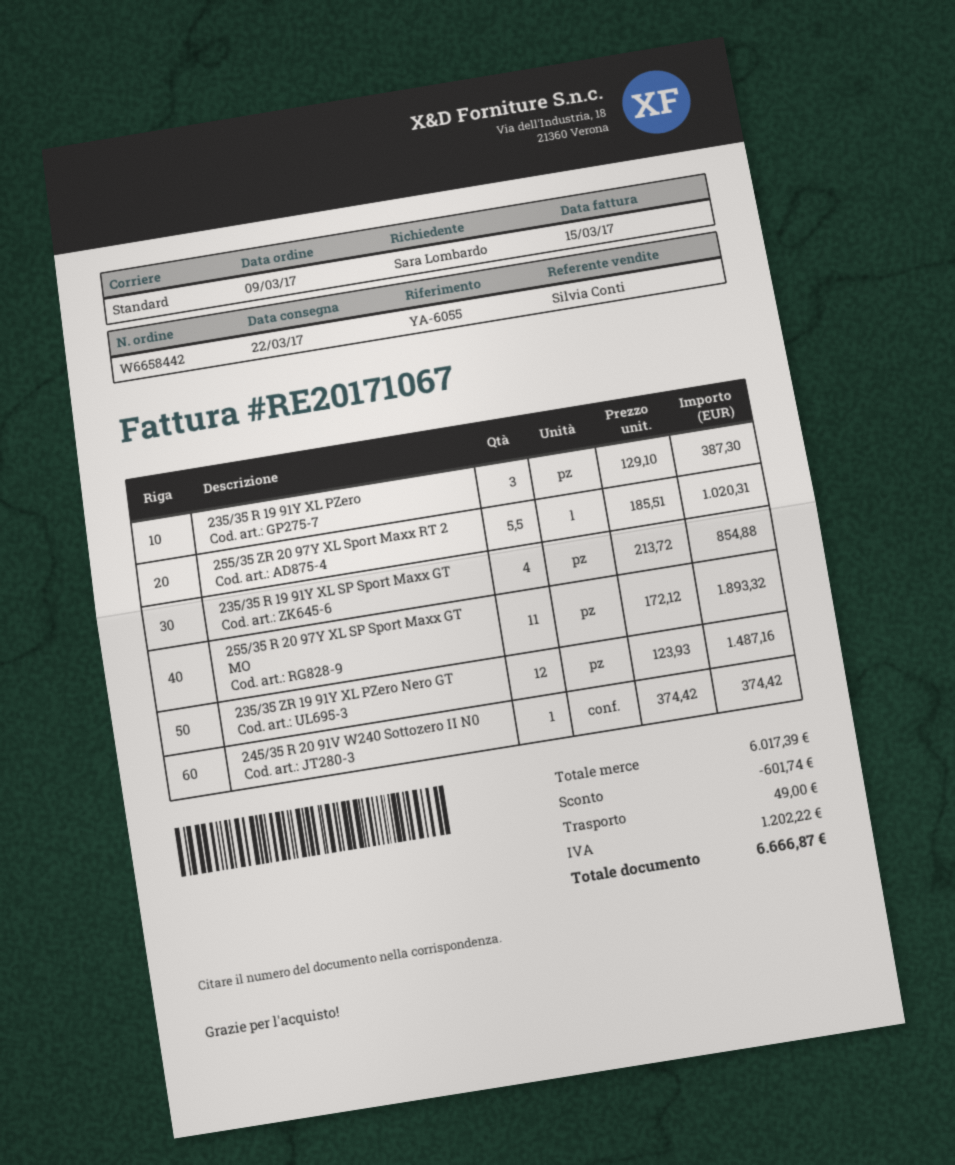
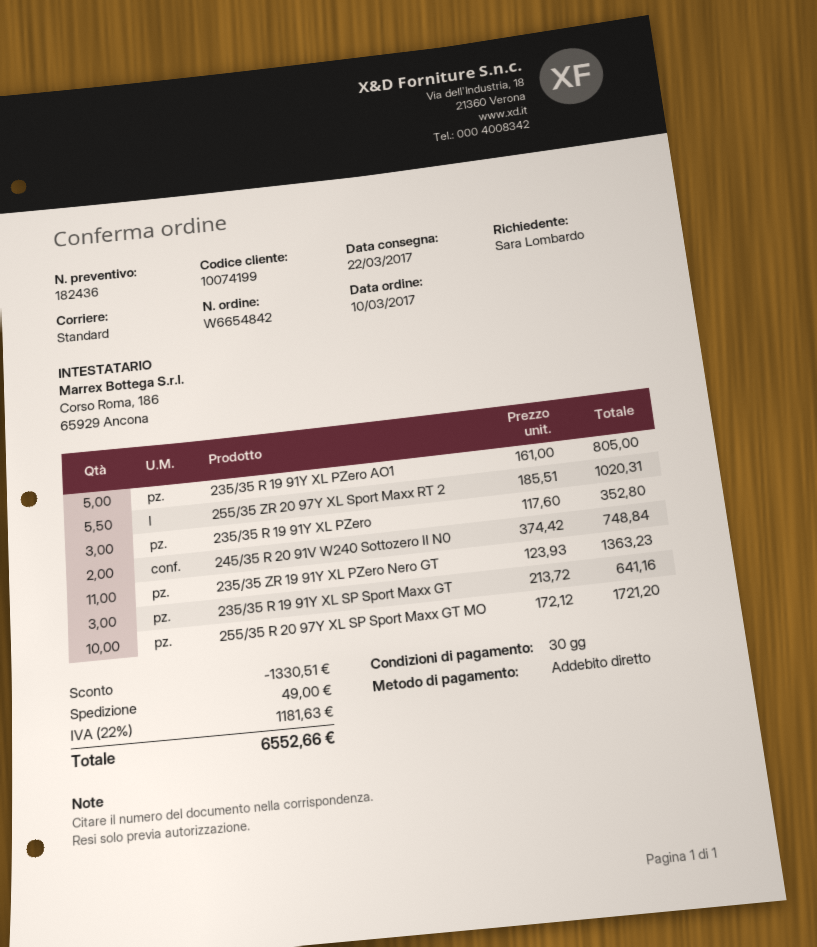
order number: W6658442 -> W6654842
order date: 2017-03-09 -> 2017-03-10
235/35 R 19 91Y XL PZero: 3 x 129.10 = 387.30 -> 3 x 117.60 = 352.80
235/35 R 19 91Y XL SP Sport Maxx GT: 4 x 213.72 = 854.88 -> 3 x 213.72 = 641.16
255/35 R 20 97Y XL SP Sport Maxx GT MO: 11 x 172.12 = 1893.32 -> 10 x 172.12 = 1721.20
235/35 ZR 19 91Y XL PZero Nero GT: 12 x 123.93 = 1487.16 -> 11 x 123.93 = 1363.23
245/35 R 20 91V W240 Sottozero II N0: 1 x 374.42 = 374.42 -> 2 x 374.42 = 748.84
235/35 R 19 91Y XL PZero AO1: none -> 5 x 161.00 = 805.00
discount: 601.74 -> 1330.51
tax: 1202.22 -> 1181.63
total: 6666.87 -> 6552.66

